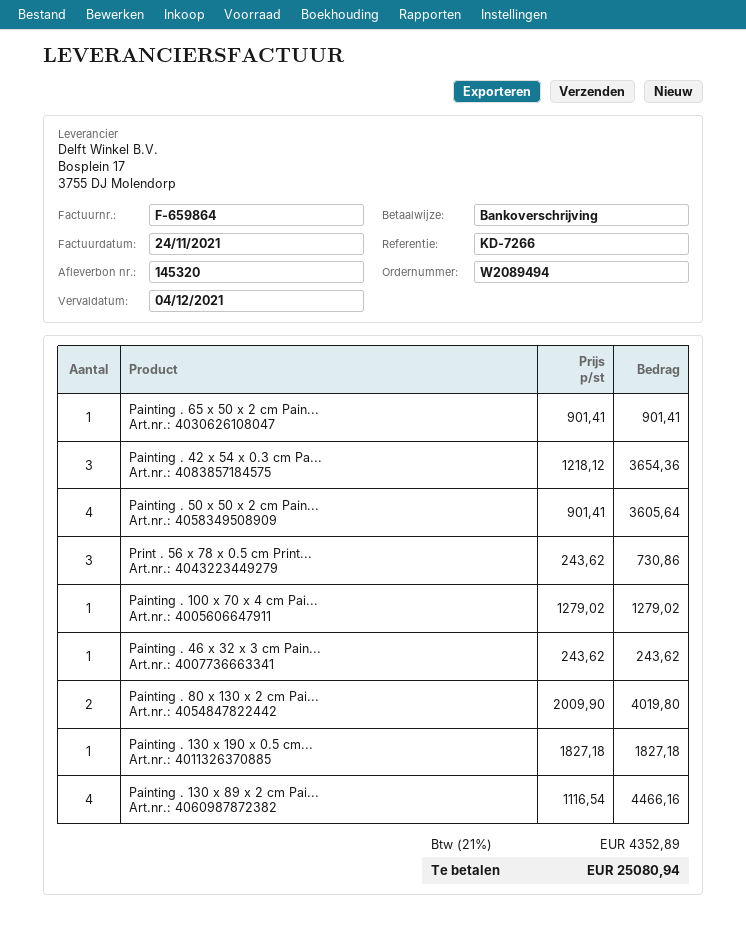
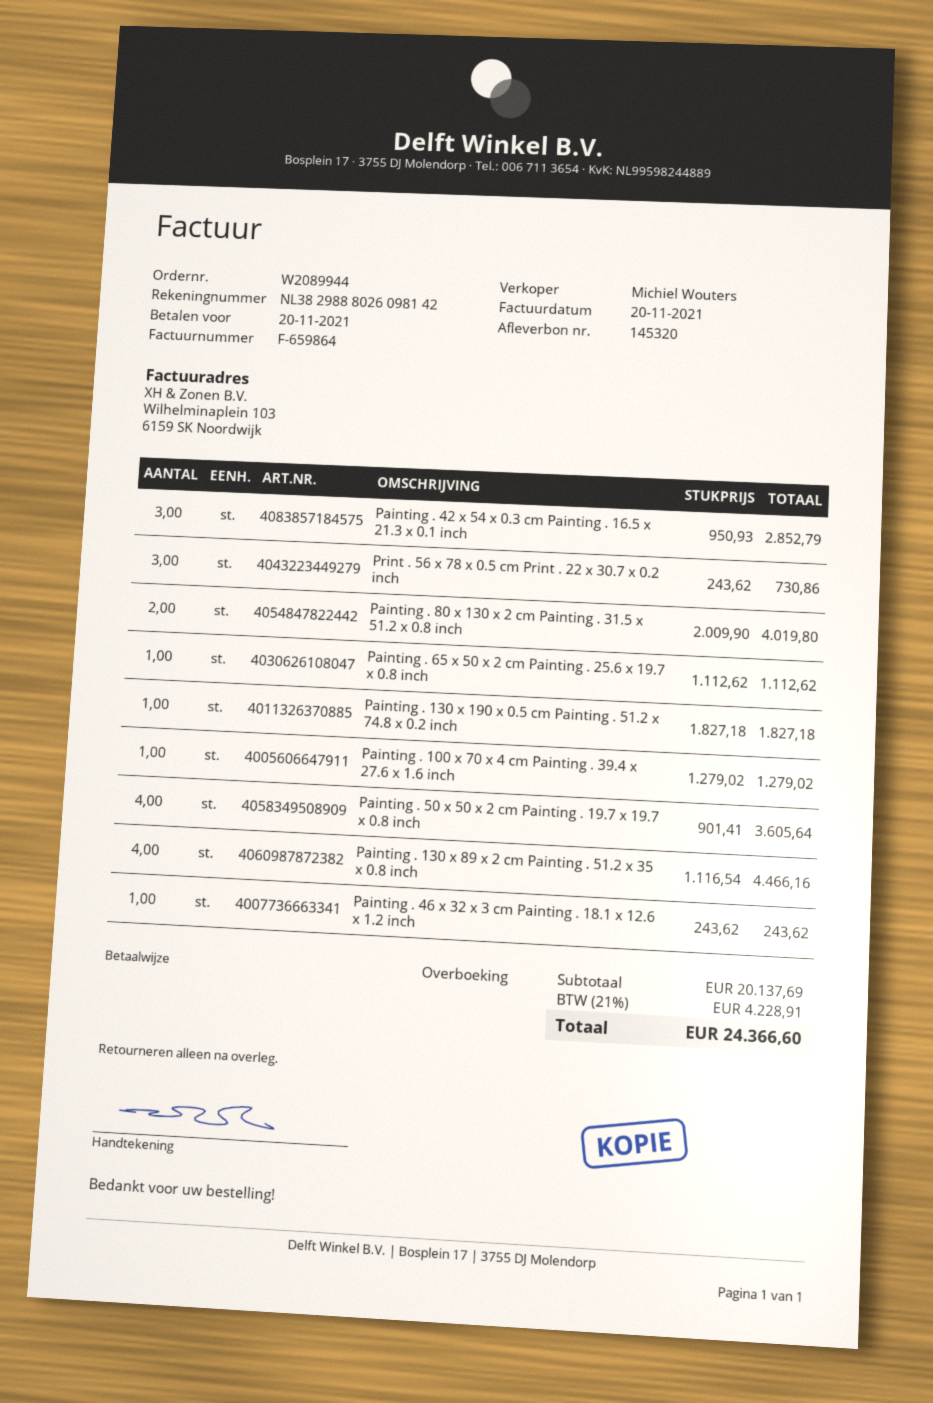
order number: W2089494 -> W2089944
invoice date: 2021-11-24 -> 2021-11-20
due date: 2021-12-04 -> 2021-11-20
Painting . 65 x 50 x 2 cm Pain...: 1 x 901.41 = 901.41 -> 1 x 1112.62 = 1112.62
Painting . 42 x 54 x 0.3 cm Pa...: 3 x 1218.12 = 3654.36 -> 3 x 950.93 = 2852.79
tax: 21% = 4352.89 -> 21% = 4228.91
total: 25080.94 -> 24366.60

